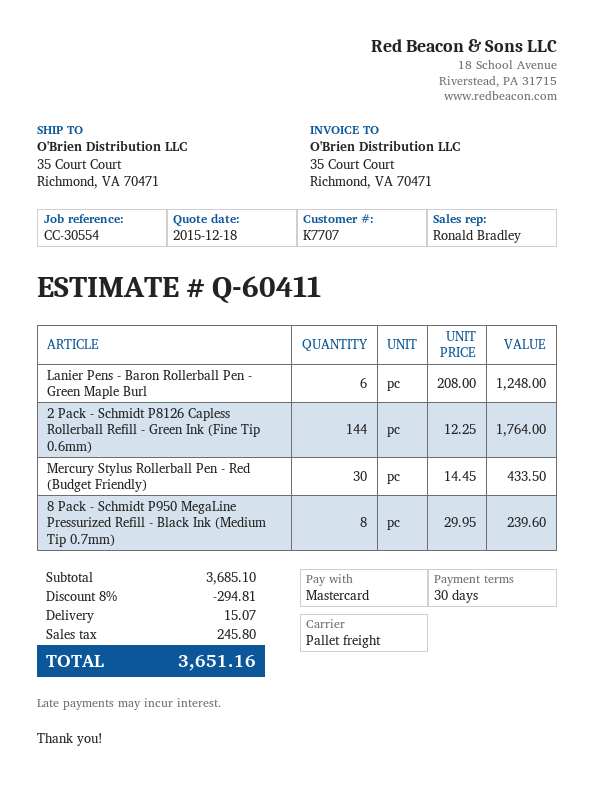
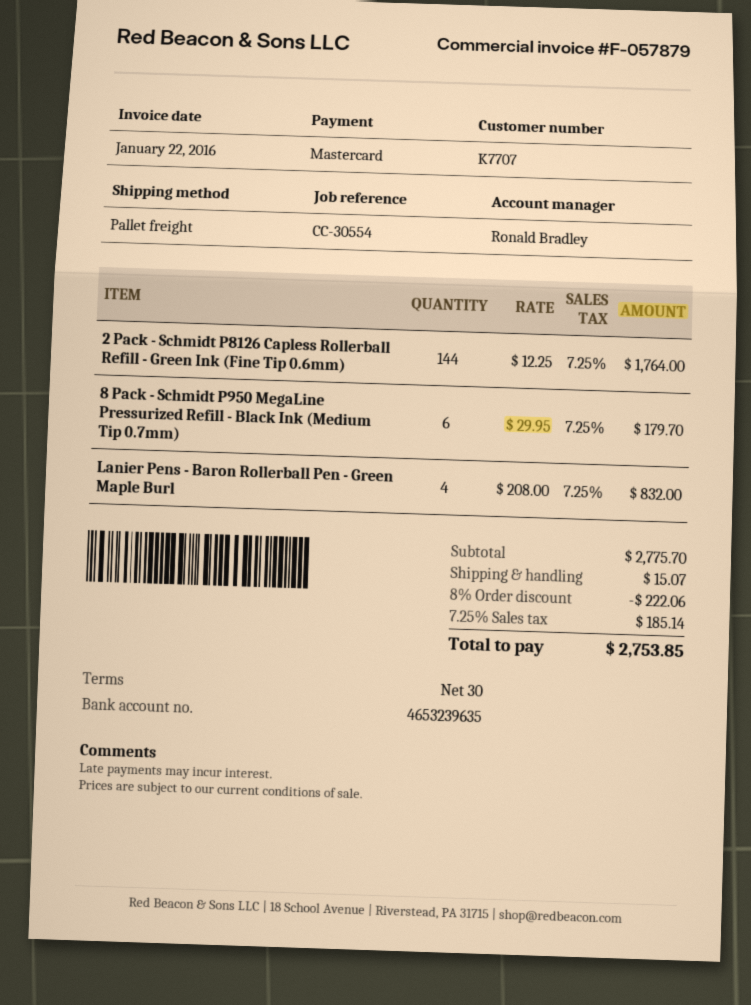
Lanier Pens - Baron Rollerball Pen - Green Maple Burl: 6 x 208.00 = 1248.00 -> 4 x 208.00 = 832.00
Mercury Stylus Rollerball Pen - Red (Budget Friendly): 30 x 14.45 = 433.50 -> none
8 Pack - Schmidt P950 MegaLine Pressurized Refill - Black Ink (Medium Tip 0.7mm): 8 x 29.95 = 239.60 -> 6 x 29.95 = 179.70
subtotal: 3685.10 -> 2775.70
discount: 8% = 294.81 -> 8% = 222.06
tax: 245.80 -> 185.14
total: 3651.16 -> 2753.85

